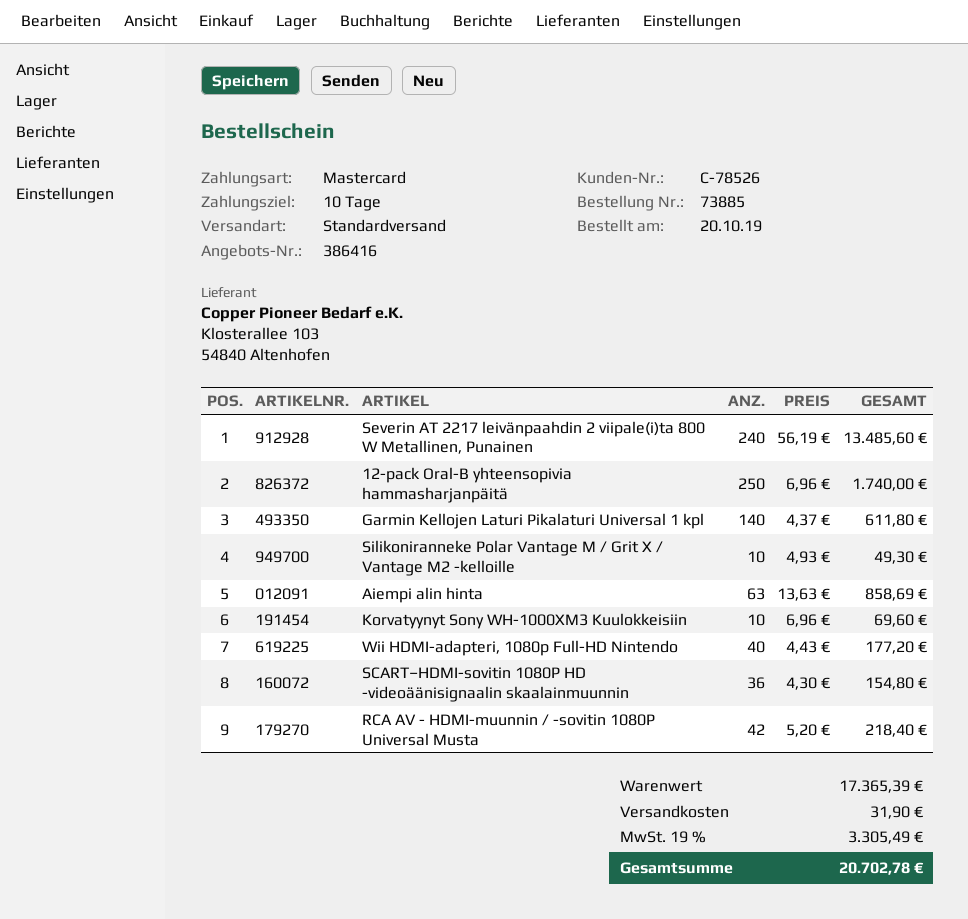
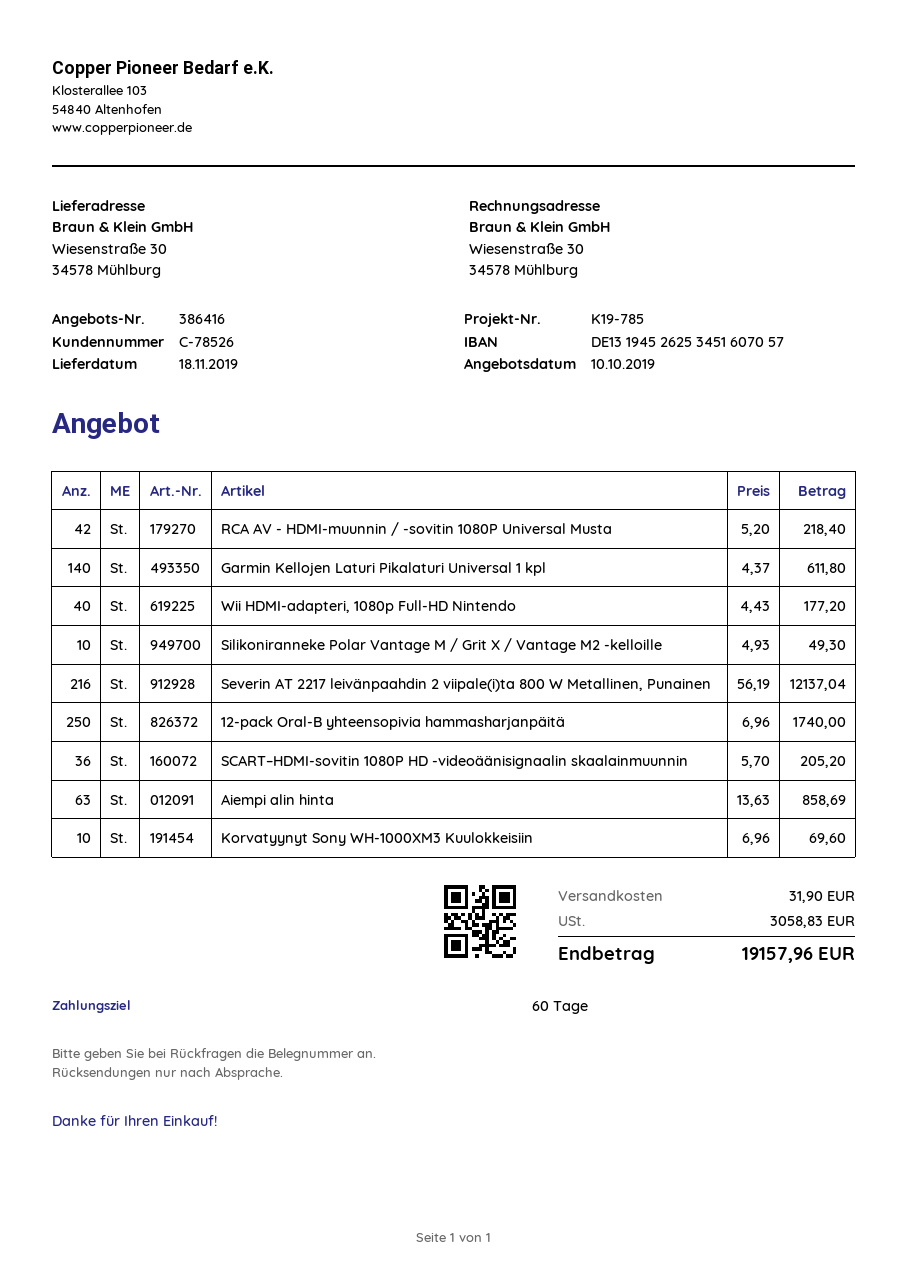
payment terms: 10 days -> 60 days
Severin AT 2217 leivänpaahdin 2 viipale(i)ta 800 W Metallinen, Punainen: 240 x 56.19 = 13485.60 -> 216 x 56.19 = 12137.04
SCART–HDMI-sovitin 1080P HD -videoäänisignaalin skaalainmuunnin: 36 x 4.30 = 154.80 -> 36 x 5.70 = 205.20
tax: 3305.49 -> 3058.83
total: 20702.78 -> 19157.96

